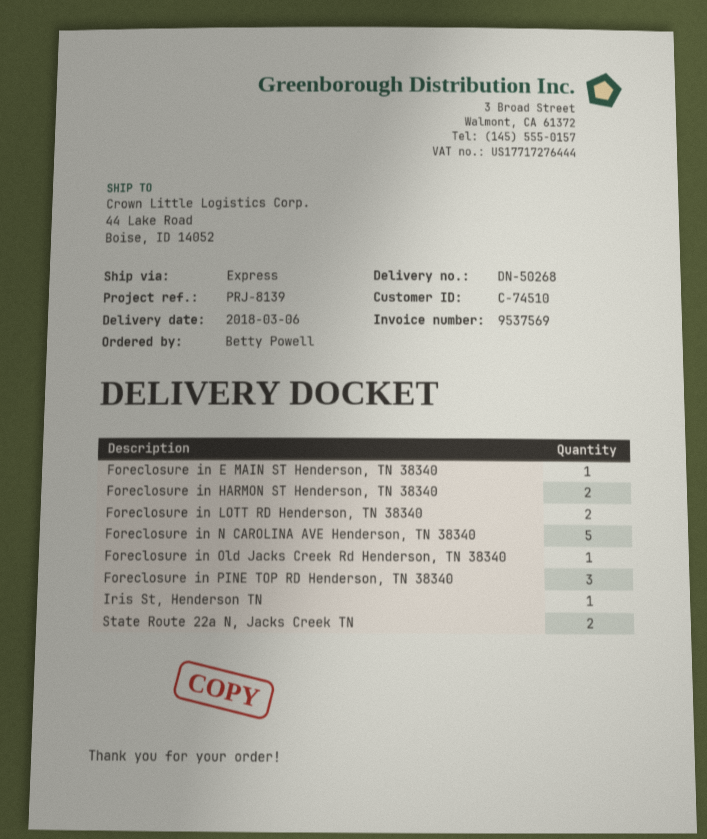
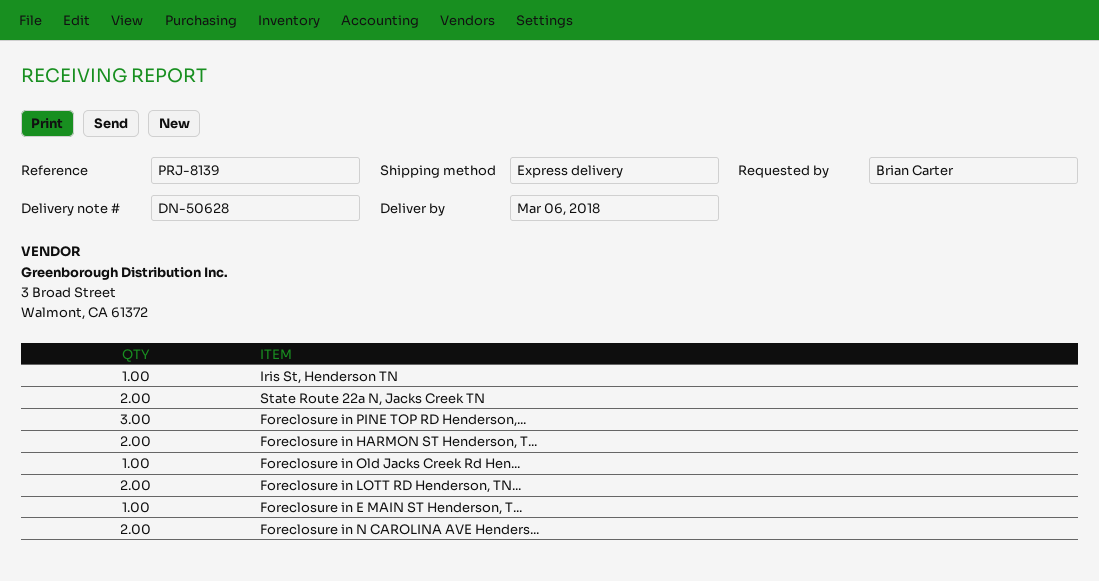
delivery note number: DN-50268 -> DN-50628
ordered by: Betty Powell -> Brian Carter
Foreclosure in N CAROLINA AVE Henderson, TN 38340: 5 -> 2

